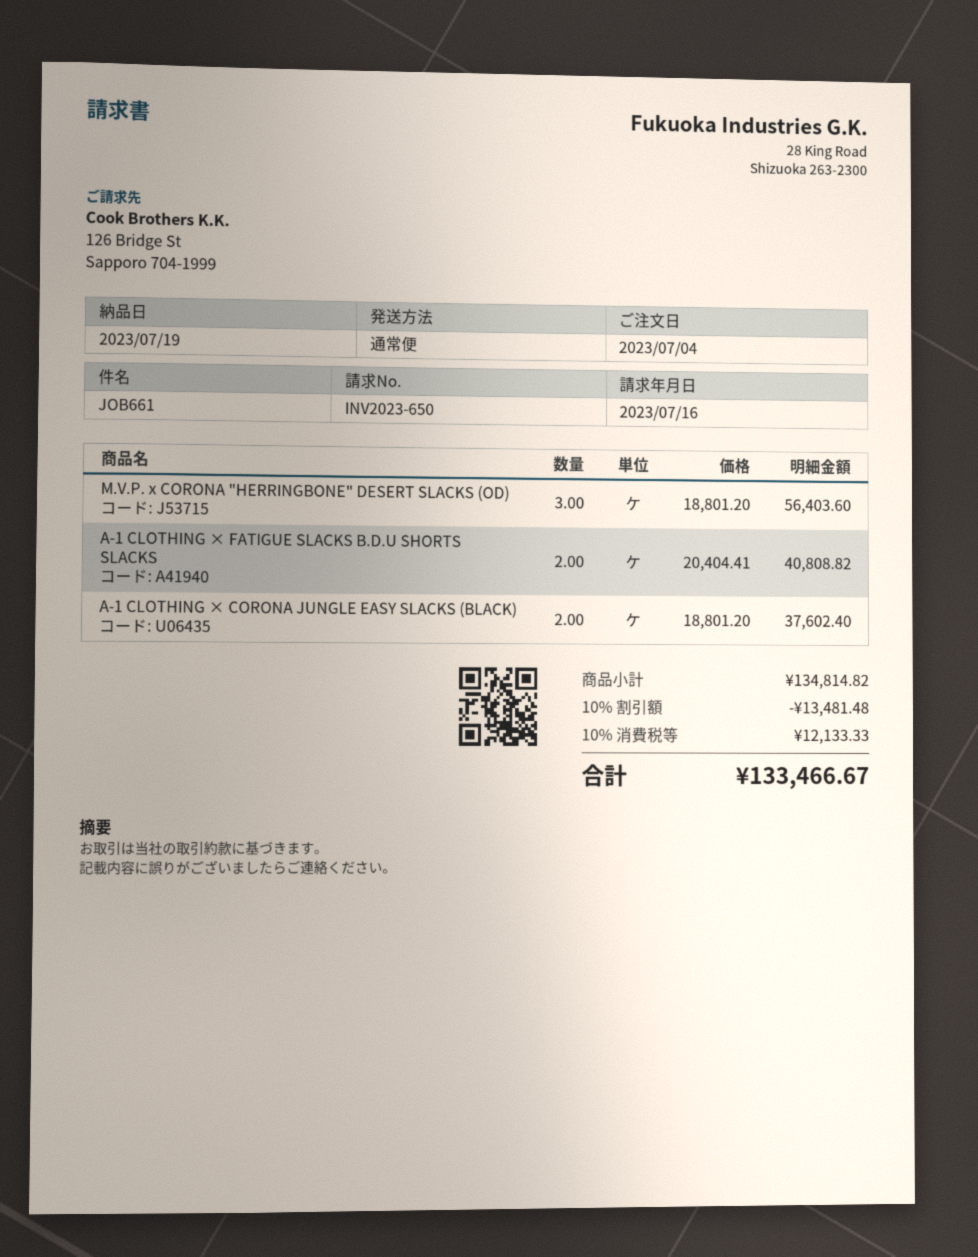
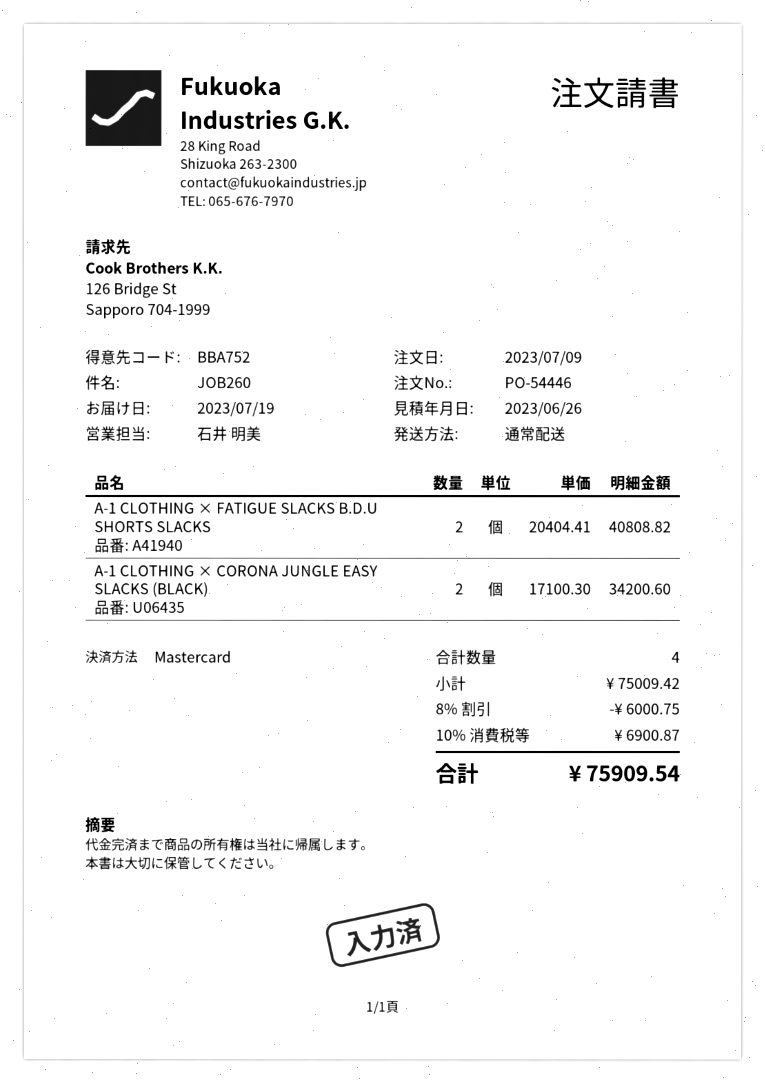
order date: 2023-07-04 -> 2023-07-09
reference: JOB661 -> JOB260
M.V.P. x CORONA "HERRINGBONE" DESERT SLACKS (OD): 3 x 18801.20 = 56403.60 -> none
A-1 CLOTHING × CORONA JUNGLE EASY SLACKS (BLACK): 2 x 18801.20 = 37602.40 -> 2 x 17100.30 = 34200.60
subtotal: 134814.82 -> 75009.42
discount: 10% = 13481.48 -> 8% = 6000.75
tax: 10% = 12133.33 -> 10% = 6900.87
total: 133466.67 -> 75909.54

